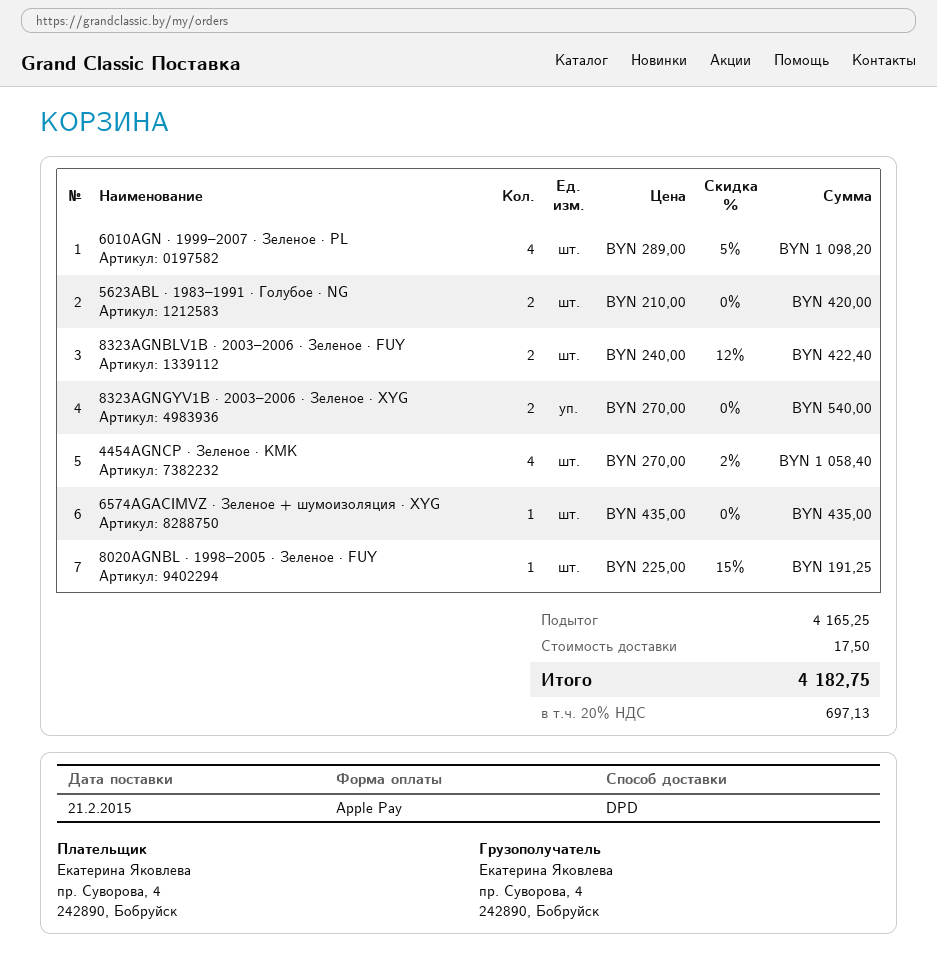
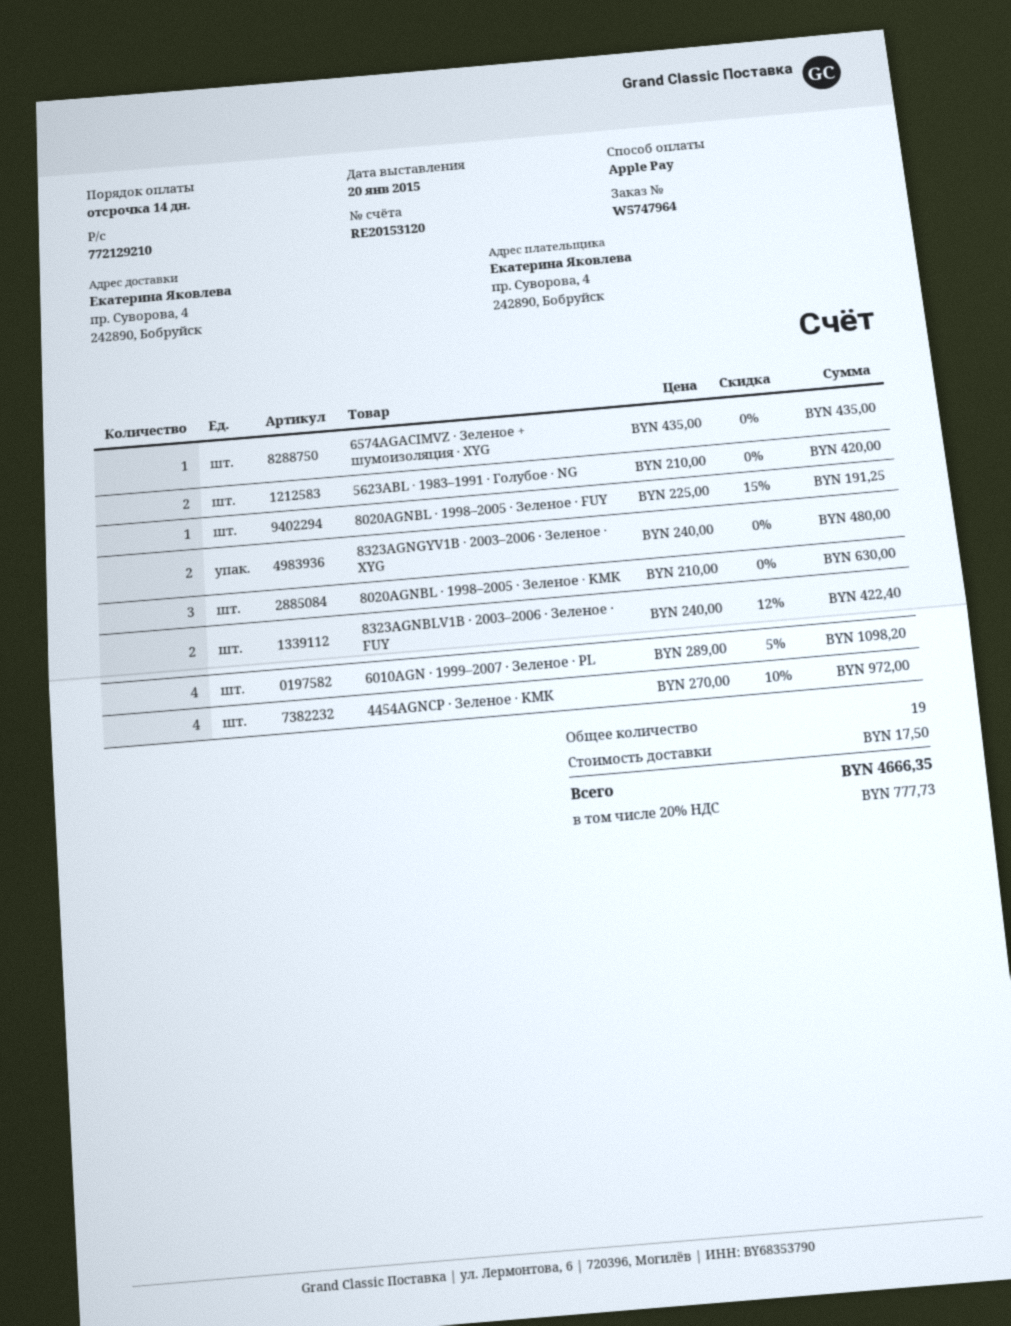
8323AGNGYV1B · 2003–2006 · Зеленое · XYG: 2 x 270.00 = 540.00 -> 2 x 240.00 = 480.00
4454AGNCP · Зеленое · KMK: 4 x 270.00 - 2% = 1058.40 -> 4 x 270.00 - 10% = 972.00
8020AGNBL · 1998–2005 · Зеленое · KMK: none -> 3 x 210.00 = 630.00
tax: 20% = 697.13 -> 20% = 777.73
total: 4182.75 -> 4666.35

